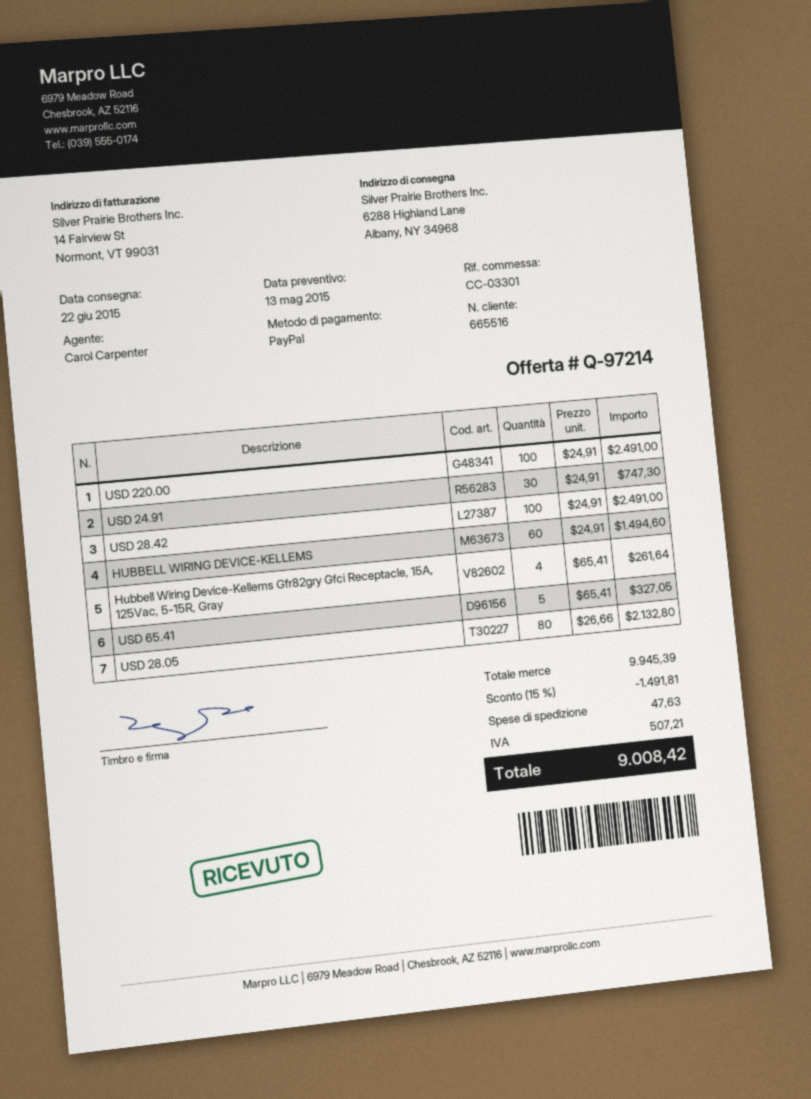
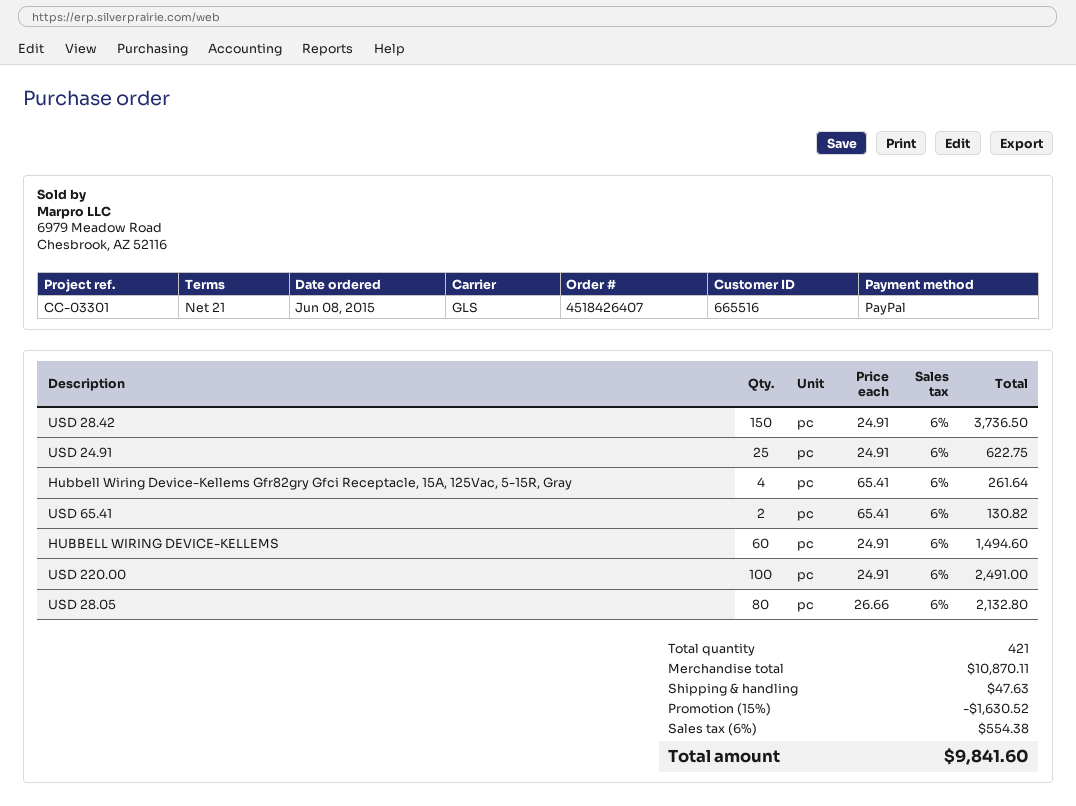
USD 24.91: 30 x 24.91 = 747.30 -> 25 x 24.91 = 622.75
USD 28.42: 100 x 24.91 = 2491.00 -> 150 x 24.91 = 3736.50
USD 65.41: 5 x 65.41 = 327.05 -> 2 x 65.41 = 130.82
subtotal: 9945.39 -> 10870.11
discount: 15% = 1491.81 -> 15% = 1630.52
tax: 507.21 -> 554.38
total: 9008.42 -> 9841.60

